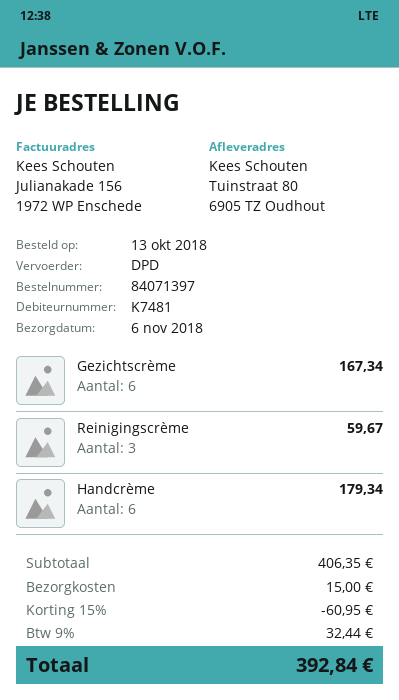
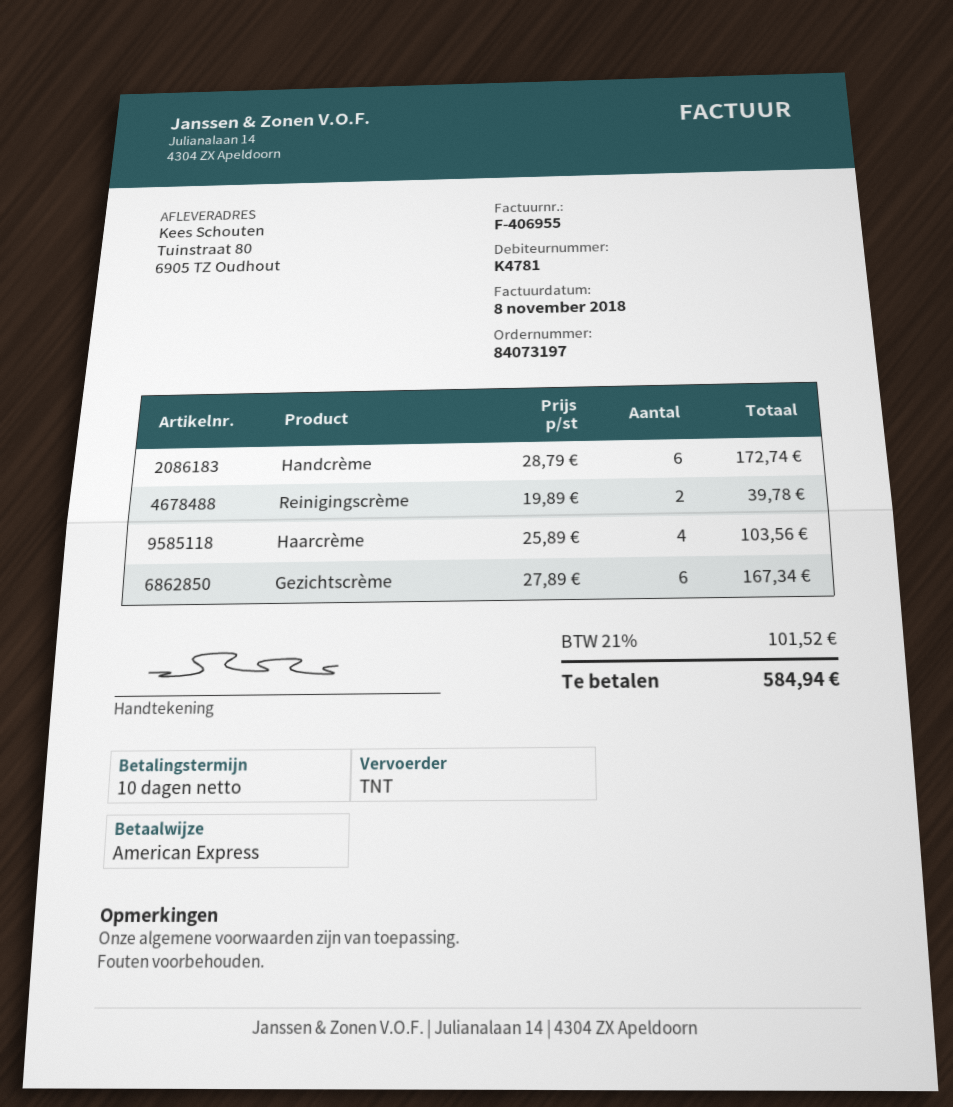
order number: 84071397 -> 84073197
customer number: K7481 -> K4781
shipping method: DPD -> TNT
Reinigingscrème: 3 for 59.67 -> 2 for 39.78
Handcrème: 6 for 179.34 -> 6 for 172.74
Haarcrème: none -> 4 for 103.56
discount: 15% = 60.95 -> none
shipping: 15.00 -> none
tax: 9% = 32.44 -> 21% = 101.52
total: 392.84 -> 584.94

